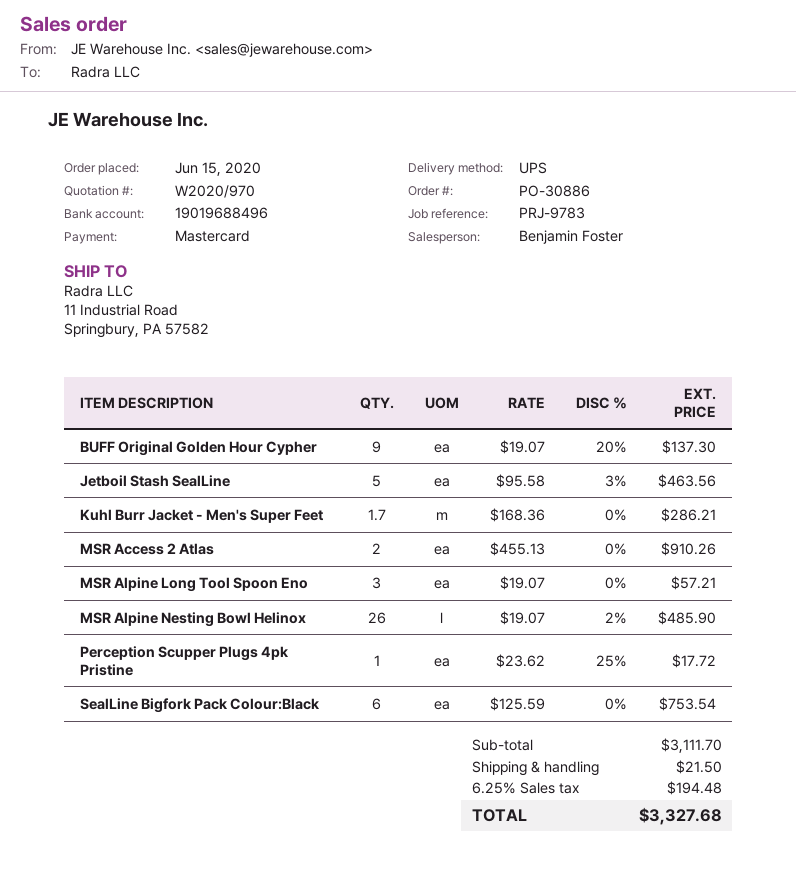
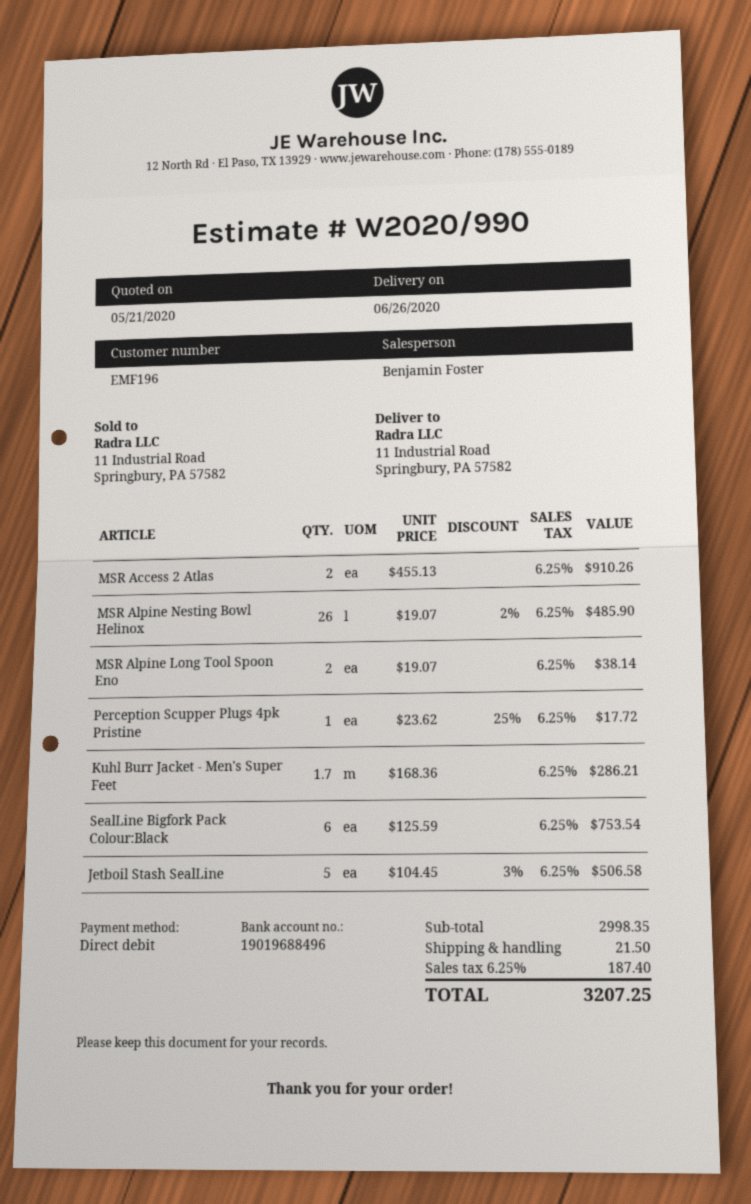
quote number: W2020/970 -> W2020/990
payment method: Mastercard -> direct debit
BUFF Original Golden Hour Cypher: 9 x 19.07 - 20% = 137.30 -> none
Jetboil Stash SealLine: 5 x 95.58 - 3% = 463.56 -> 5 x 104.45 - 3% = 506.58
MSR Alpine Long Tool Spoon Eno: 3 x 19.07 = 57.21 -> 2 x 19.07 = 38.14
subtotal: 3111.70 -> 2998.35
tax: 6.25% = 194.48 -> 6.25% = 187.40
total: 3327.68 -> 3207.25

